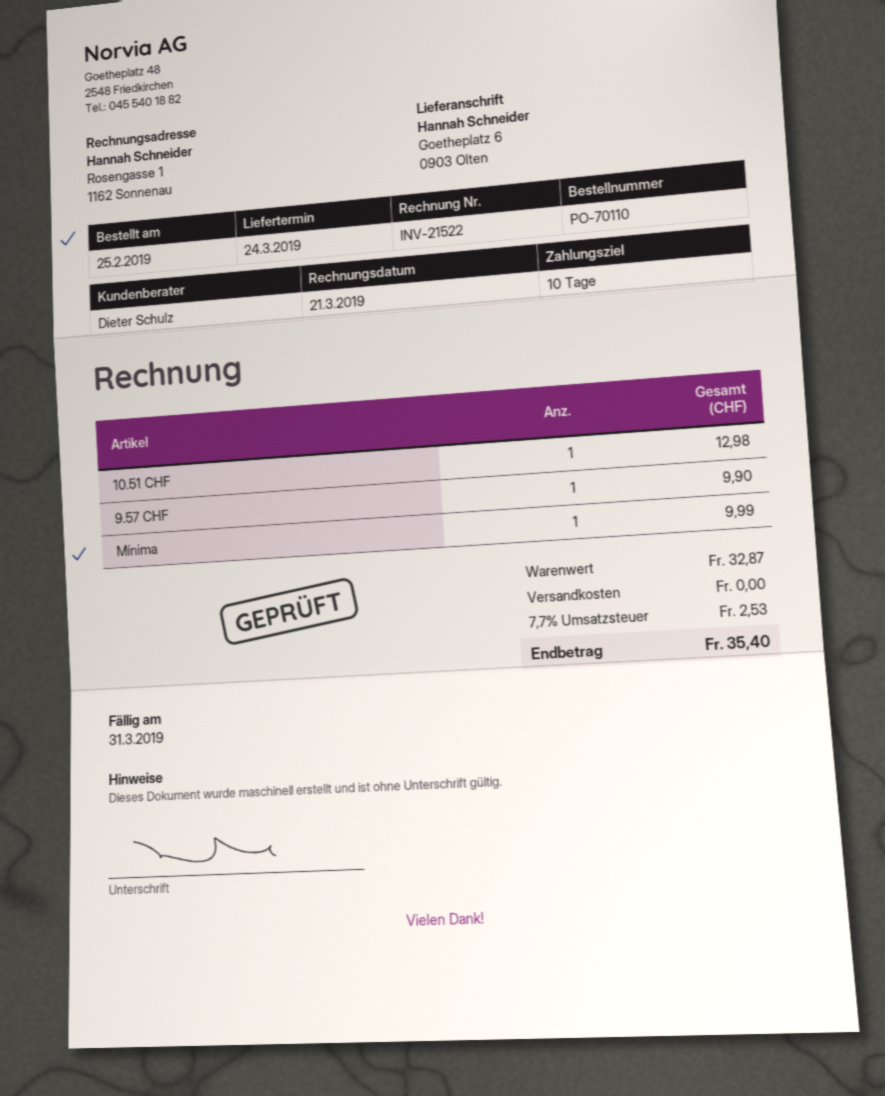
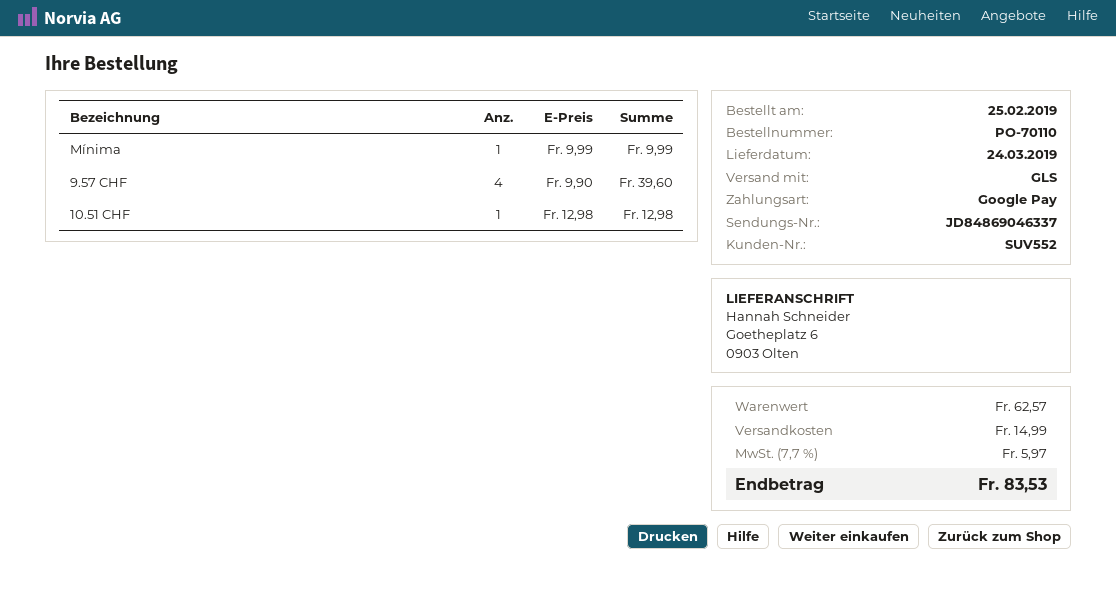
9.57 CHF: 1 for 9.90 -> 4 for 39.60
subtotal: 32.87 -> 62.57
shipping: 0.00 -> 14.99
tax: 7.7% = 2.53 -> 7.7% = 5.97
total: 35.40 -> 83.53

